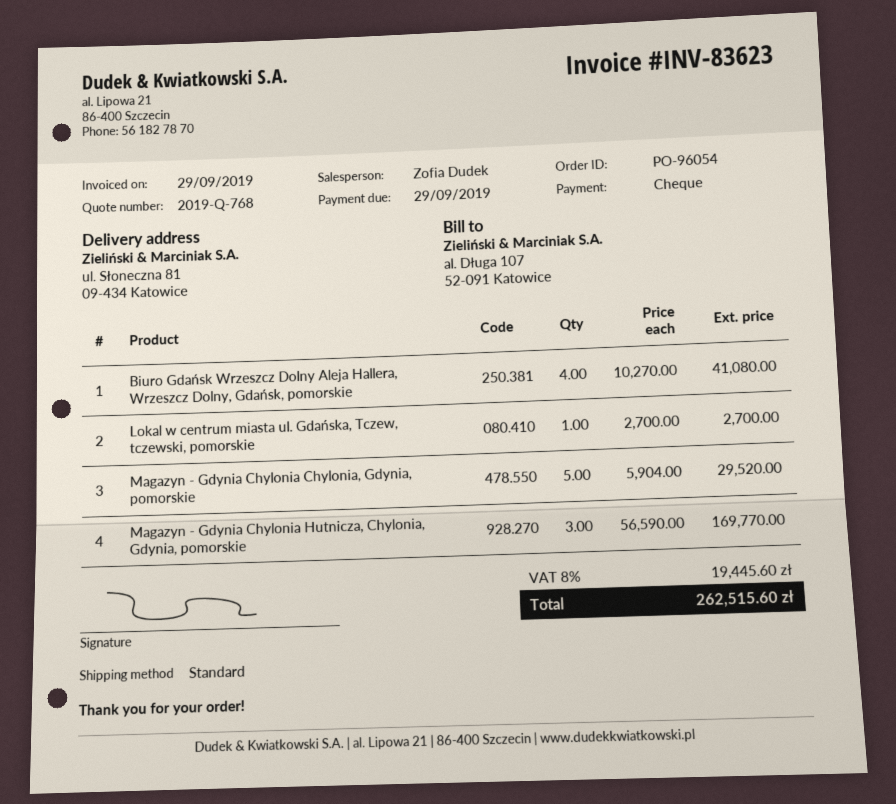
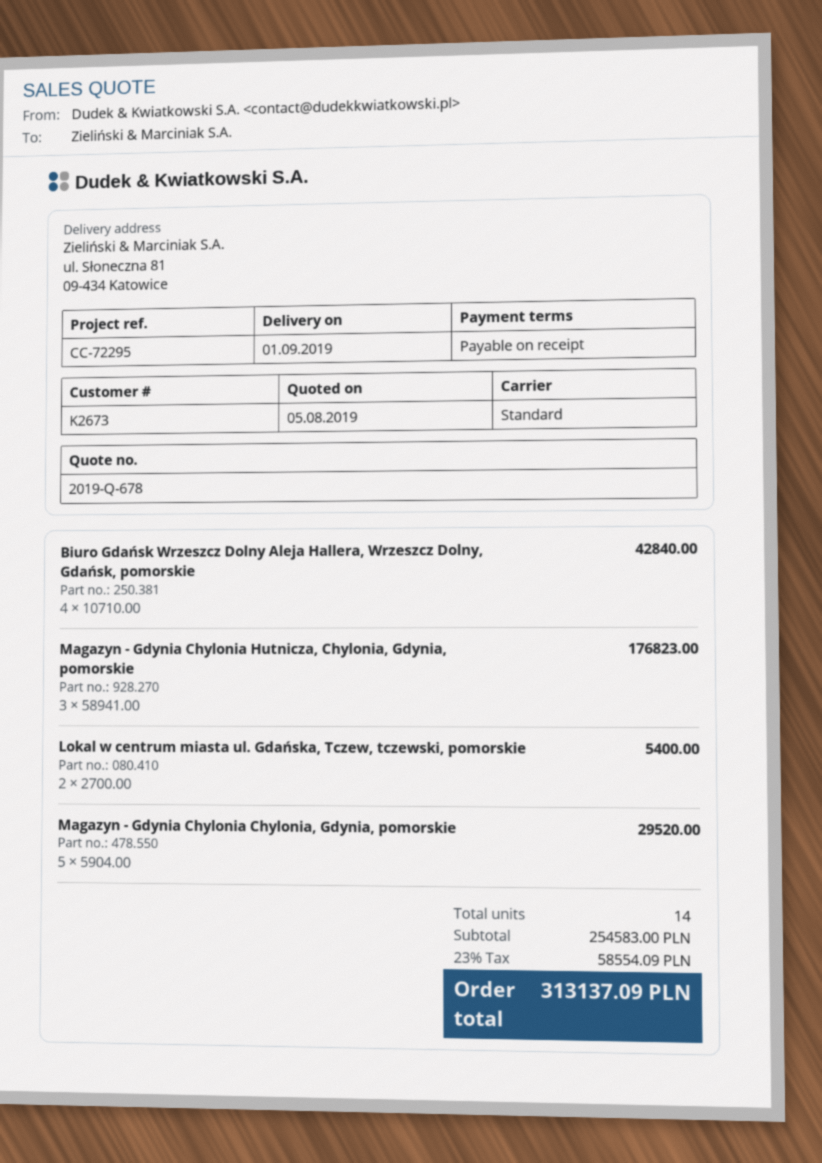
quote number: 2019-Q-768 -> 2019-Q-678
Biuro Gdańsk Wrzeszcz Dolny Aleja Hallera, Wrzeszcz Dolny, Gdańsk, pomorskie: 4 x 10270.00 = 41080.00 -> 4 x 10710.00 = 42840.00
Lokal w centrum miasta ul. Gdańska, Tczew, tczewski, pomorskie: 1 x 2700.00 = 2700.00 -> 2 x 2700.00 = 5400.00
Magazyn - Gdynia Chylonia Hutnicza, Chylonia, Gdynia, pomorskie: 3 x 56590.00 = 169770.00 -> 3 x 58941.00 = 176823.00
tax: 8% = 19445.60 -> 23% = 58554.09
total: 262515.60 -> 313137.09

